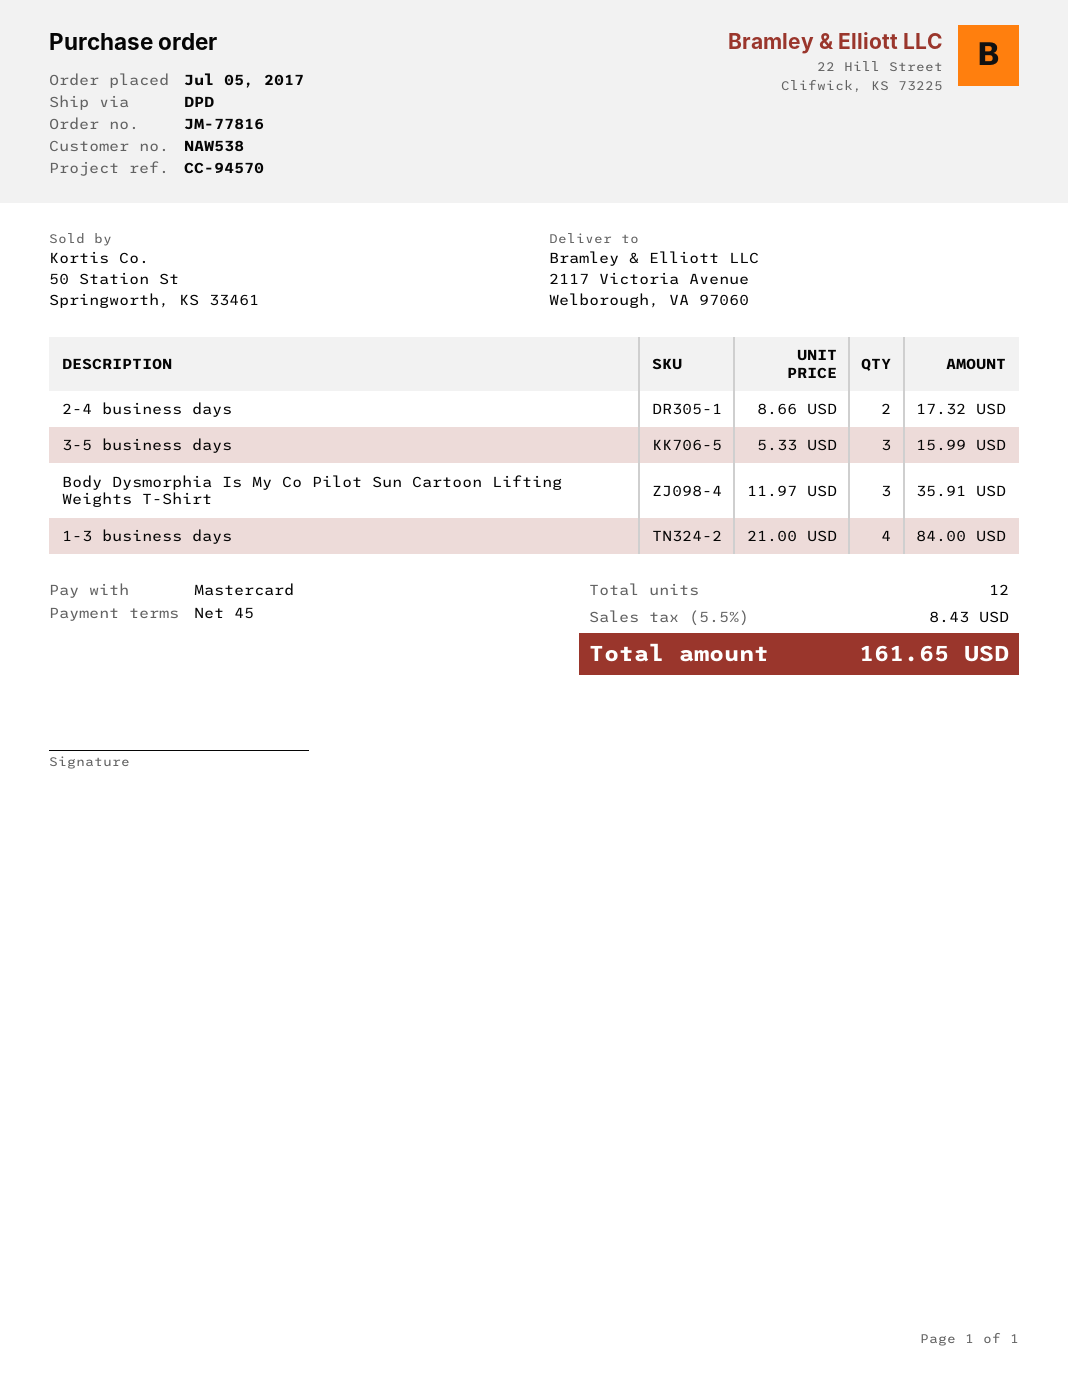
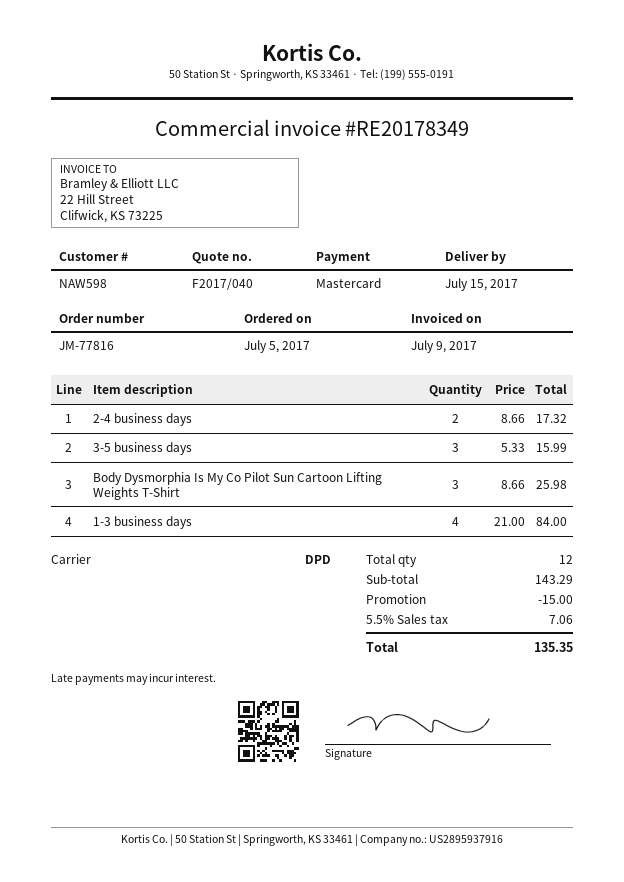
customer number: NAW538 -> NAW598
Body Dysmorphia Is My Co Pilot Sun Cartoon Lifting Weights T-Shirt: 3 x 11.97 = 35.91 -> 3 x 8.66 = 25.98
discount: none -> 15.00
tax: 5.5% = 8.43 -> 5.5% = 7.06
total: 161.65 -> 135.35

